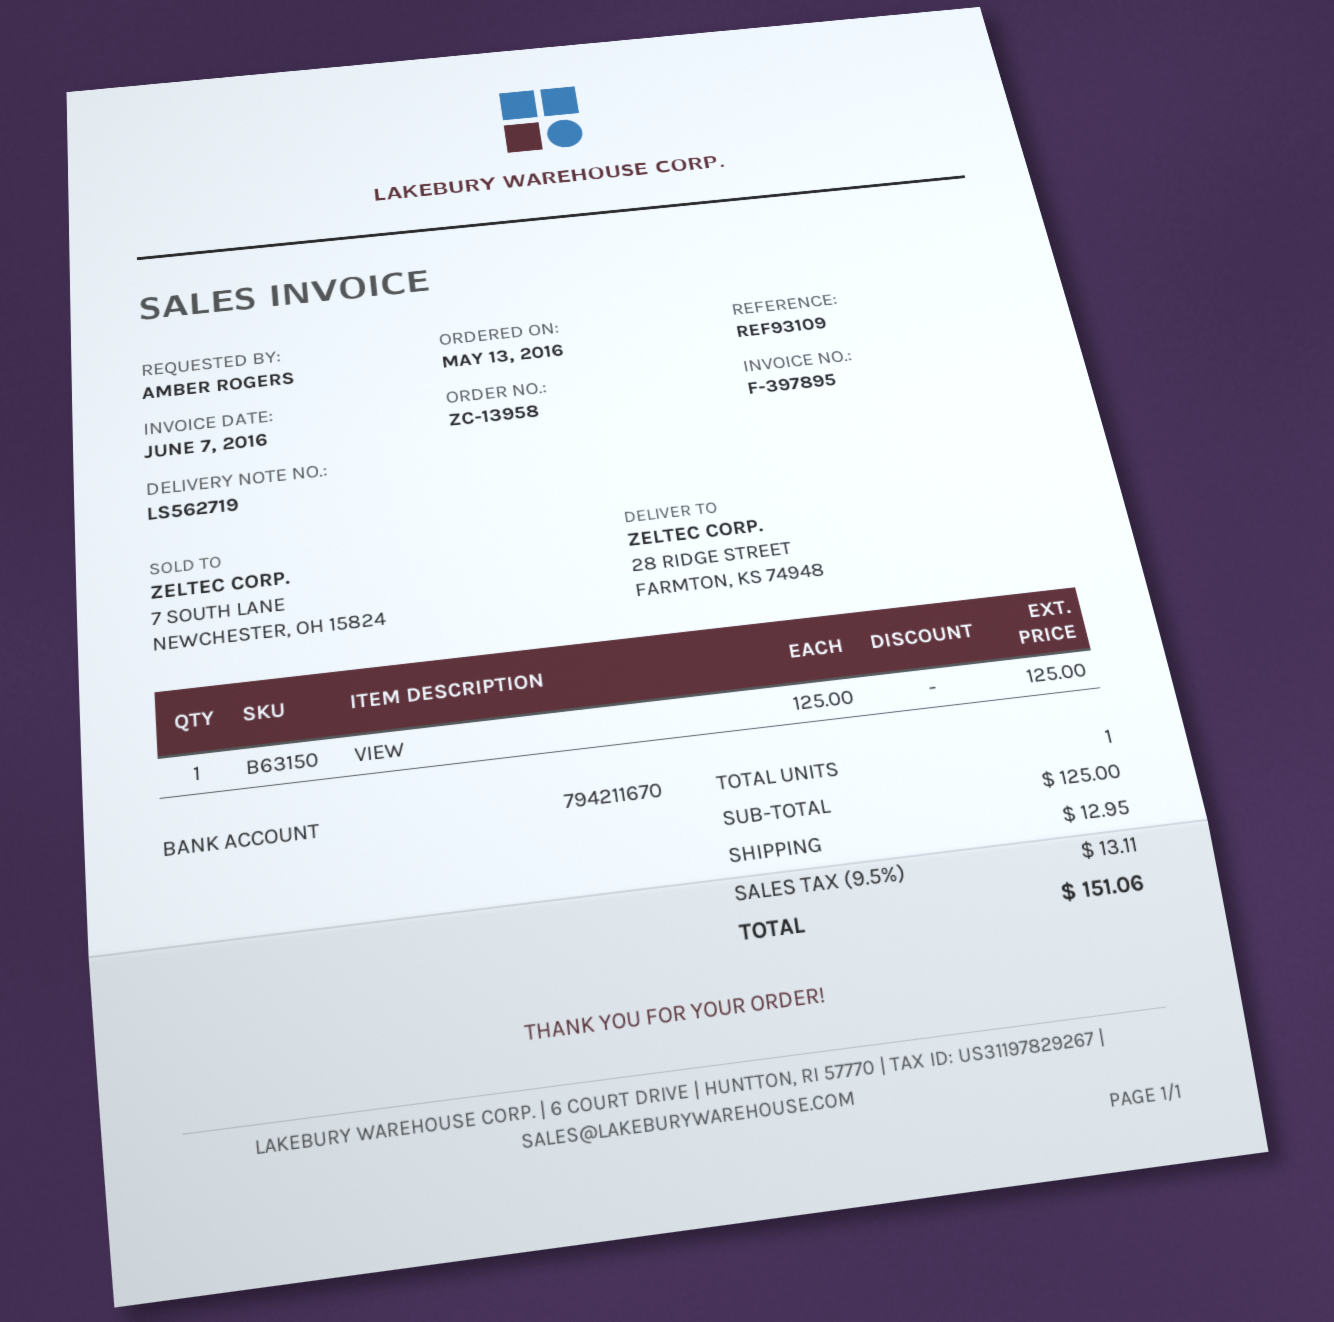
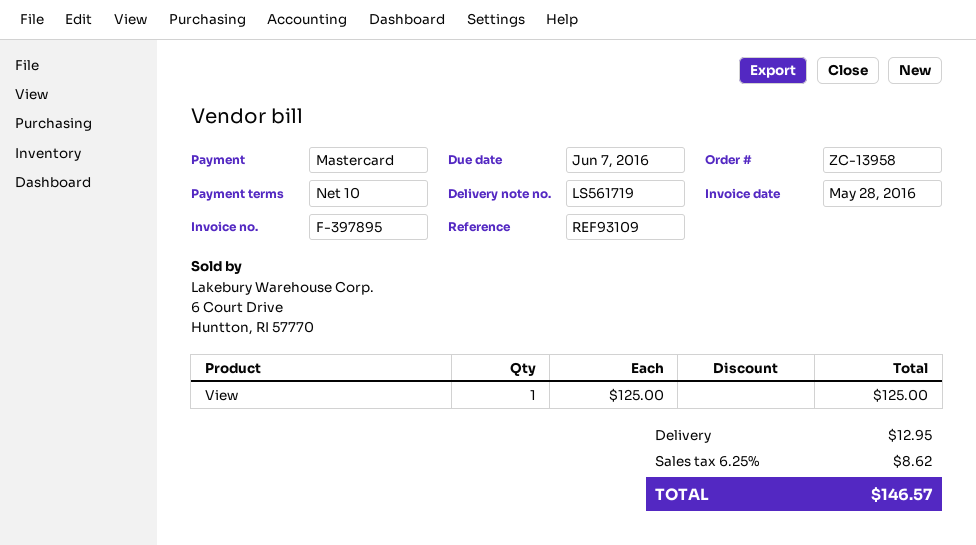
delivery note number: LS562719 -> LS561719
invoice date: 2016-06-07 -> 2016-05-28
tax: 9.5% = 13.11 -> 6.25% = 8.62
total: 151.06 -> 146.57

